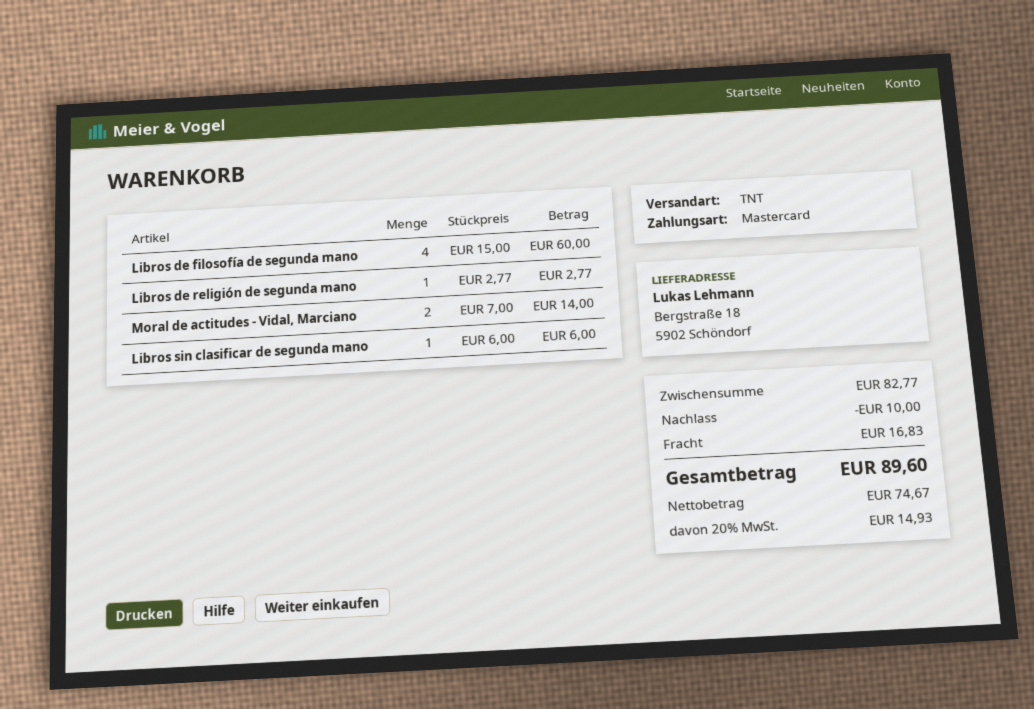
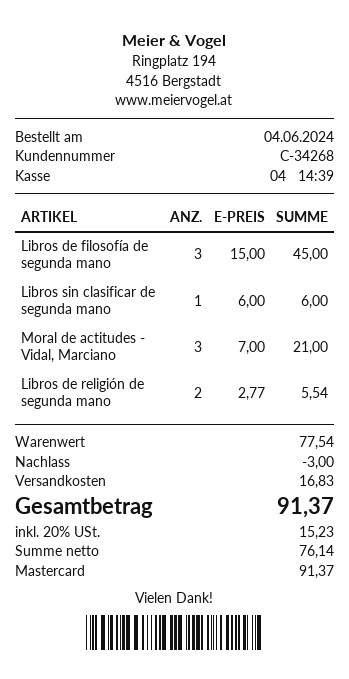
Libros de filosofía de segunda mano: 4 x 15.00 = 60.00 -> 3 x 15.00 = 45.00
Libros de religión de segunda mano: 1 x 2.77 = 2.77 -> 2 x 2.77 = 5.54
Moral de actitudes - Vidal, Marciano: 2 x 7.00 = 14.00 -> 3 x 7.00 = 21.00
subtotal: 82.77 -> 77.54
discount: 10.00 -> 3.00
net: 74.67 -> 76.14
tax: 20% = 14.93 -> 20% = 15.23
total: 89.60 -> 91.37

